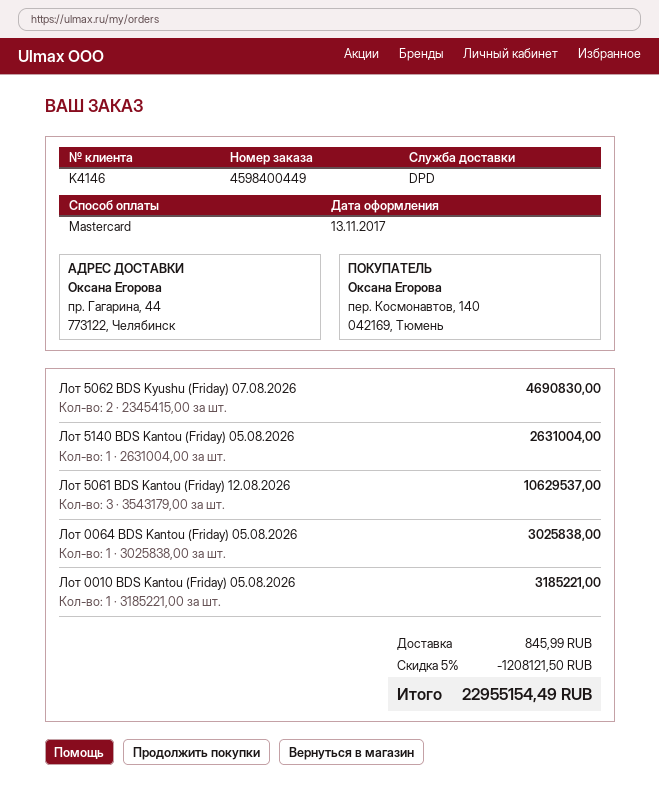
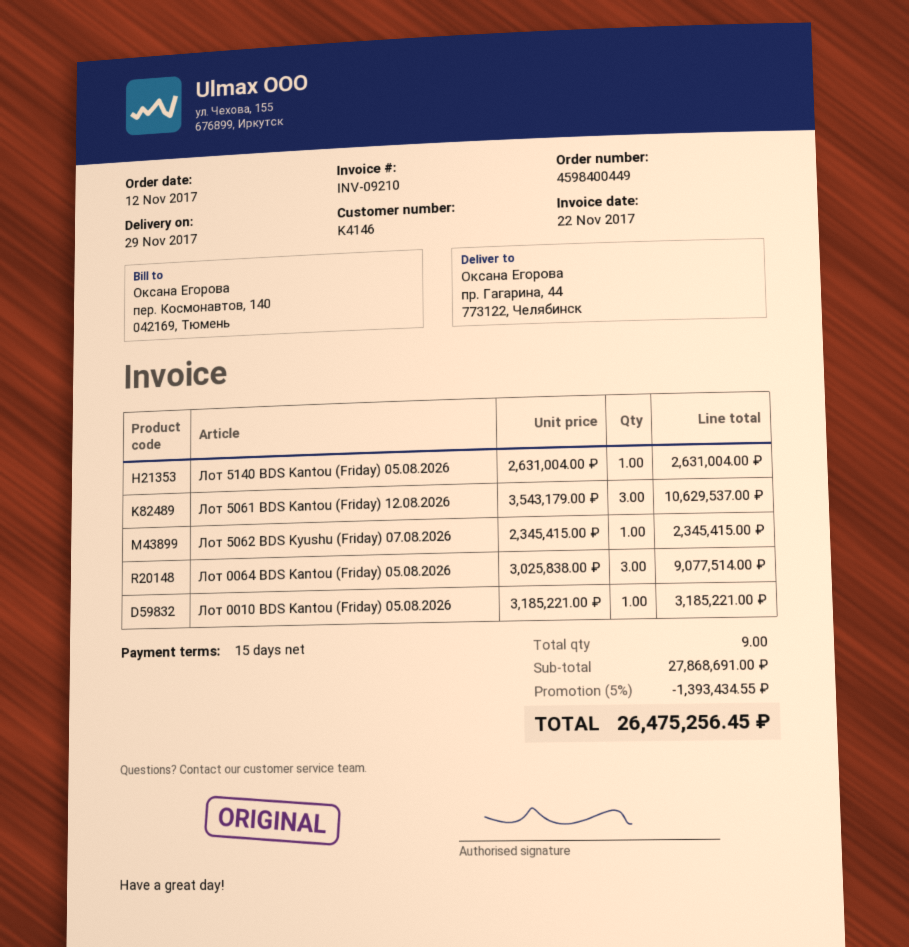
order date: 2017-11-13 -> 2017-11-12
Лот 5062 BDS Kyushu (Friday) 07.08.2026: 2 x 2345415.00 = 4690830.00 -> 1 x 2345415.00 = 2345415.00
Лот 0064 BDS Kantou (Friday) 05.08.2026: 1 x 3025838.00 = 3025838.00 -> 3 x 3025838.00 = 9077514.00
discount: 5% = 1208121.50 -> 5% = 1393434.55
shipping: 845.99 -> none
total: 22955154.49 -> 26475256.45

